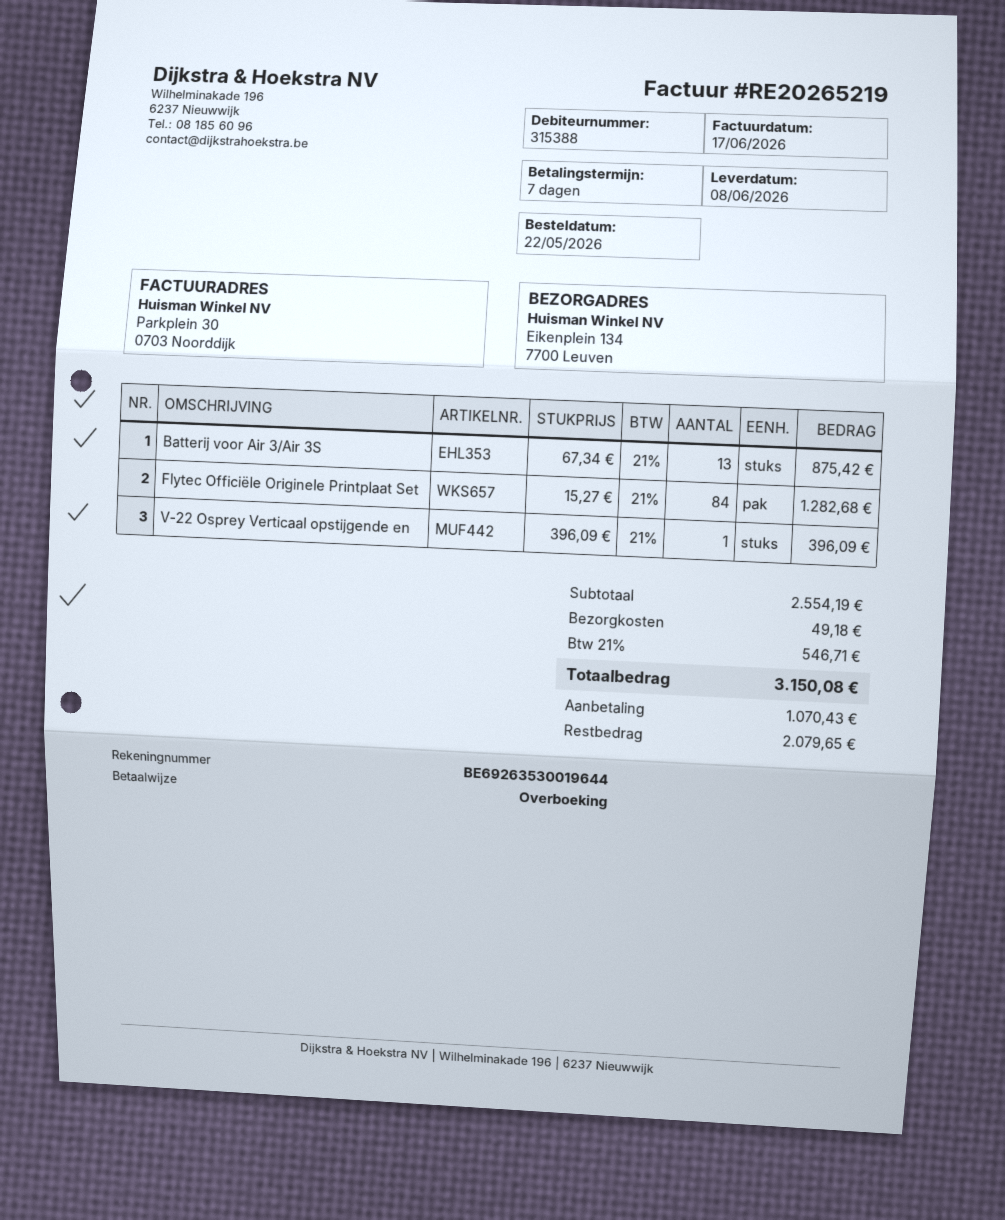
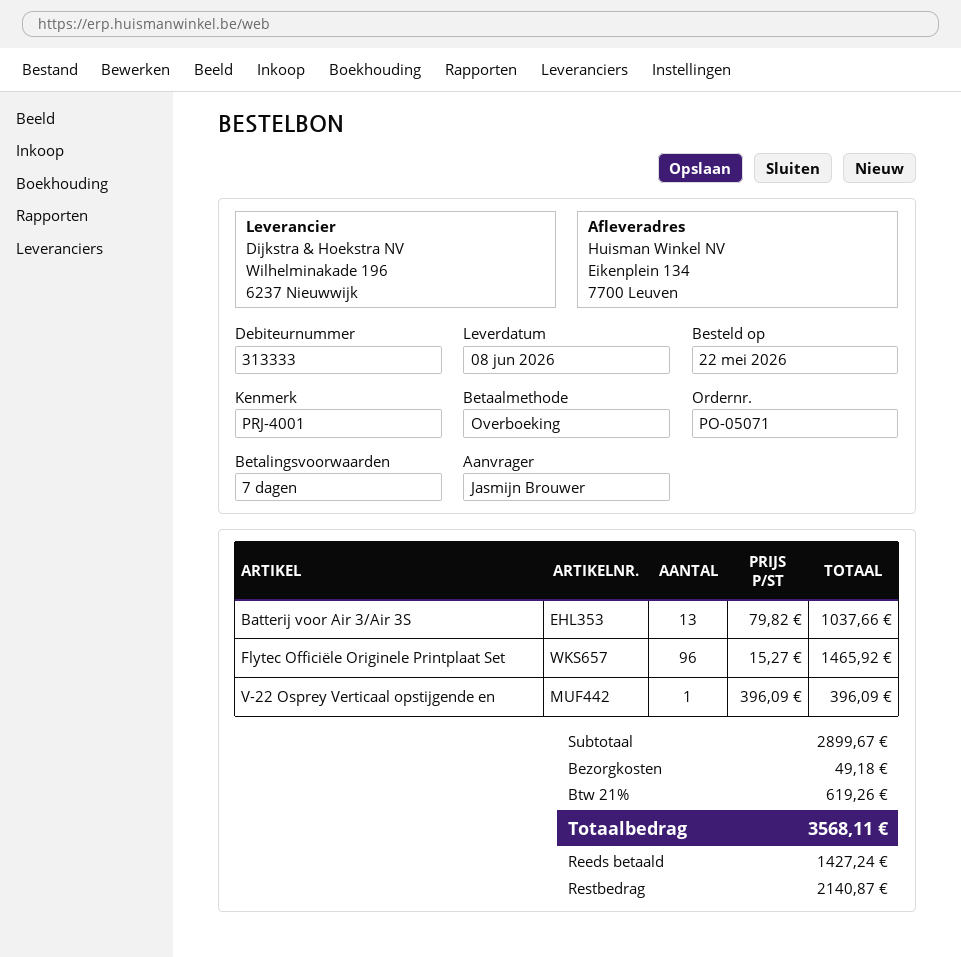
customer number: 315388 -> 313333
Batterij voor Air 3/Air 3S: 13 x 67.34 = 875.42 -> 13 x 79.82 = 1037.66
Flytec Officiële Originele Printplaat Set: 84 x 15.27 = 1282.68 -> 96 x 15.27 = 1465.92
subtotal: 2554.19 -> 2899.67
tax: 21% = 546.71 -> 21% = 619.26
total: 3150.08 -> 3568.11
deposit: 1070.43 -> 1427.24
balance: 2079.65 -> 2140.87

